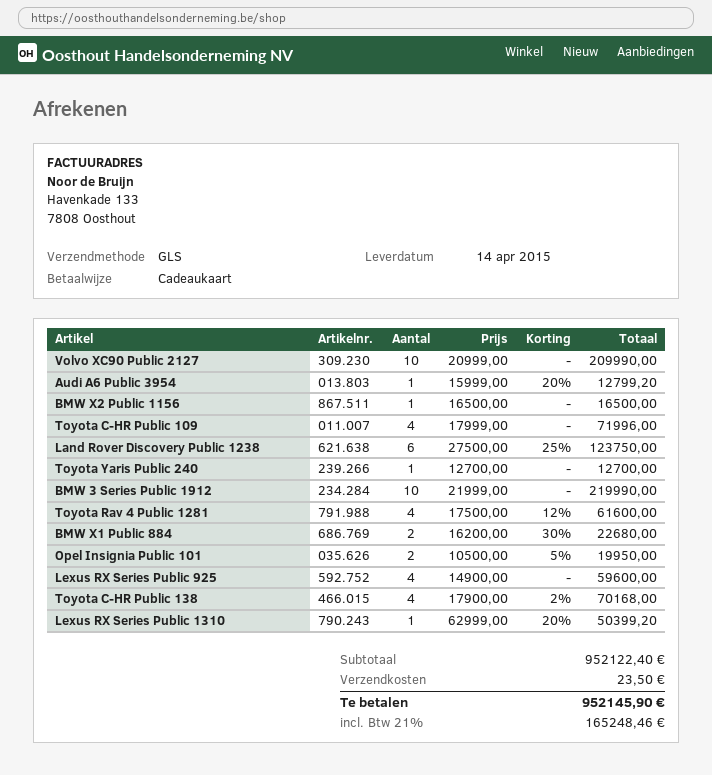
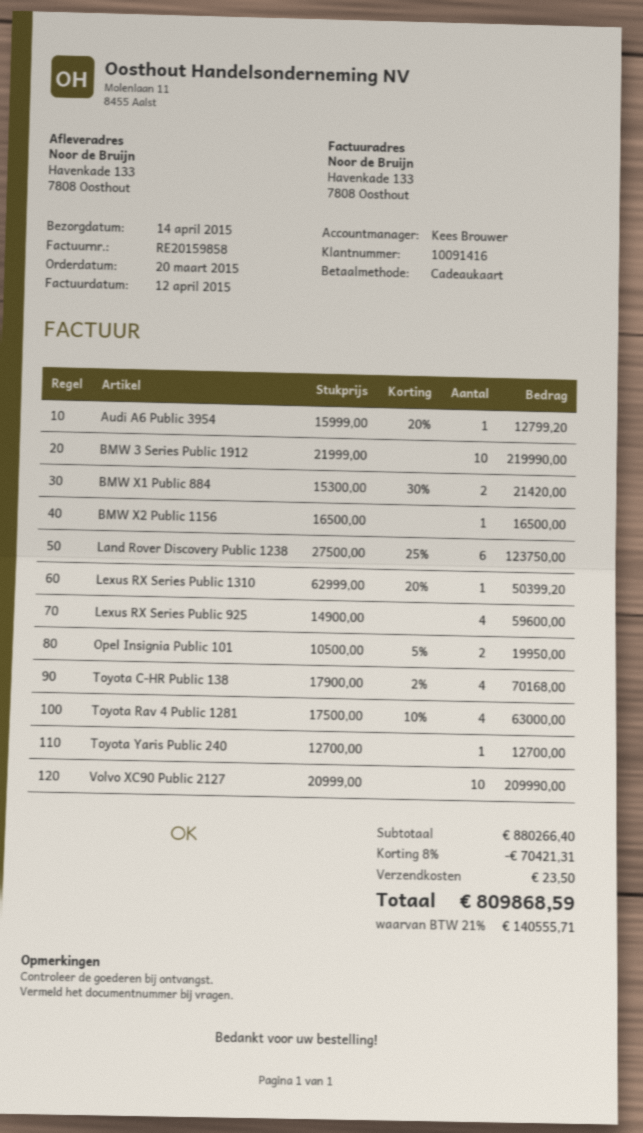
Toyota C-HR Public 109: 4 x 17999.00 = 71996.00 -> none
Toyota Rav 4 Public 1281: 4 x 17500.00 - 12% = 61600.00 -> 4 x 17500.00 - 10% = 63000.00
BMW X1 Public 884: 2 x 16200.00 - 30% = 22680.00 -> 2 x 15300.00 - 30% = 21420.00
subtotal: 952122.40 -> 880266.40
discount: none -> 8% = 70421.31
tax: 21% = 165248.46 -> 21% = 140555.71
total: 952145.90 -> 809868.59

